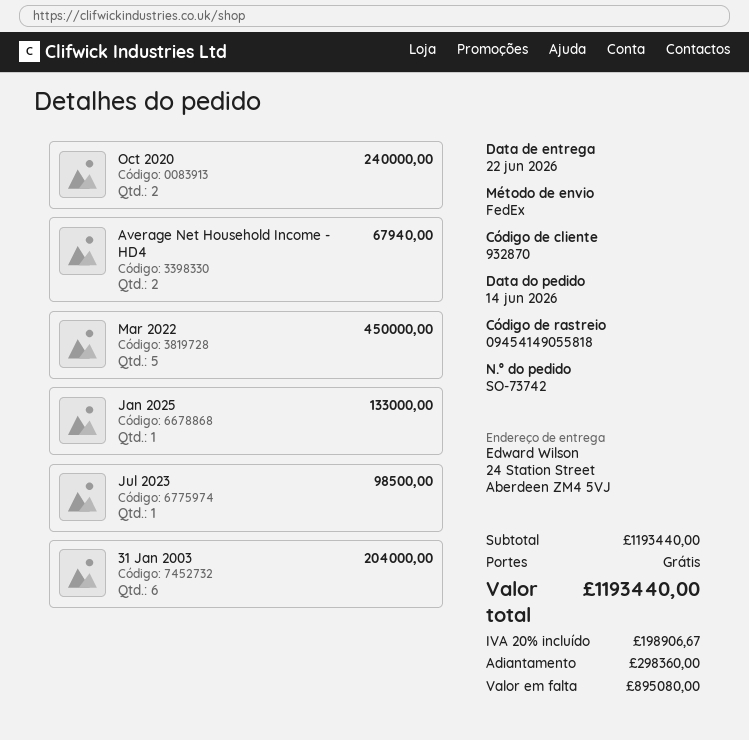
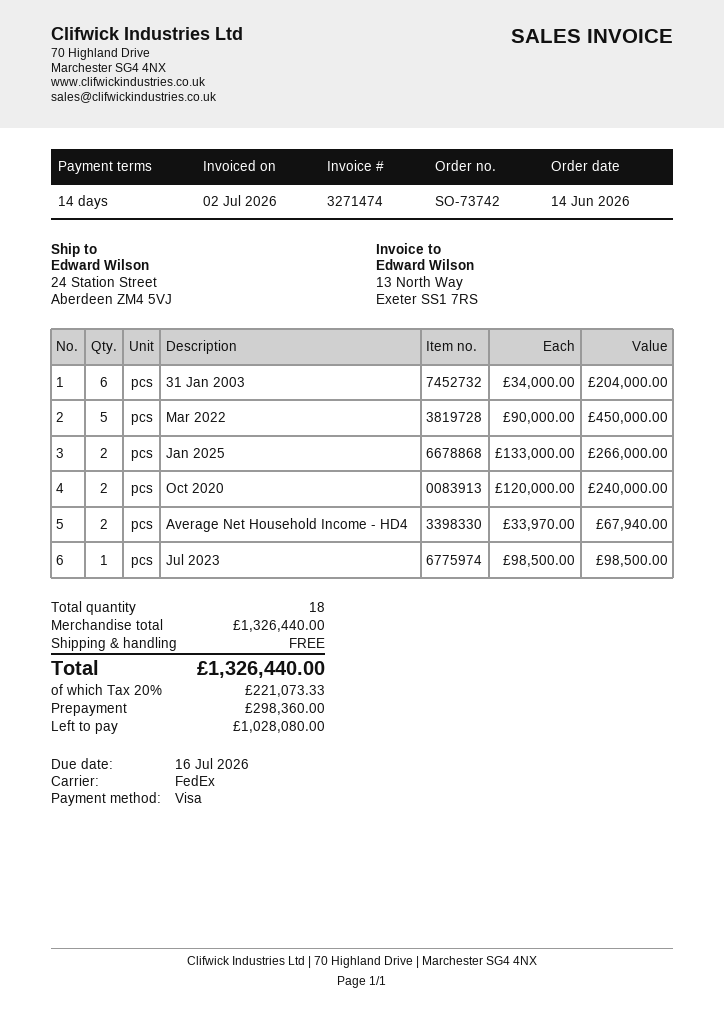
Jan 2025: 1 for 133000.00 -> 2 for 266000.00
subtotal: 1193440.00 -> 1326440.00
tax: 20% = 198906.67 -> 20% = 221073.33
total: 1193440.00 -> 1326440.00
balance: 895080.00 -> 1028080.00

